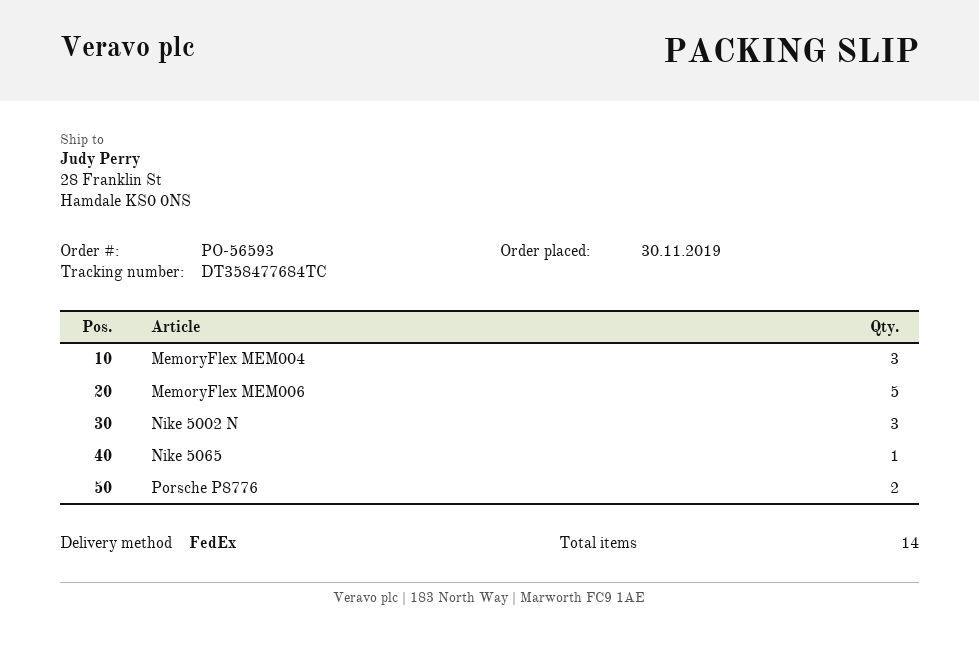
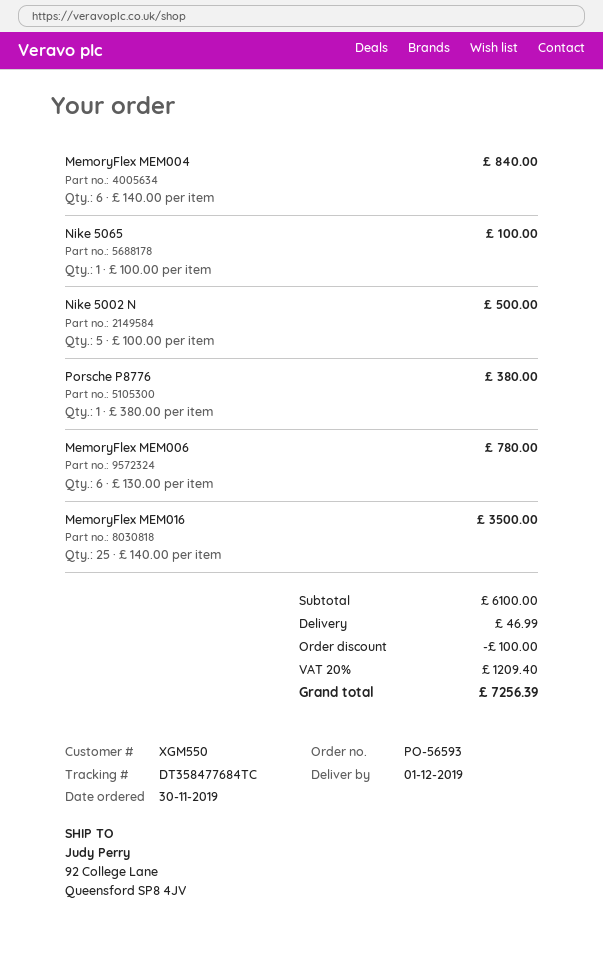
ship to: 28 Franklin St, Hamdale KS0 0NS -> 92 College Lane, Queensford SP8 4JV
MemoryFlex MEM004: 3 -> 6
MemoryFlex MEM006: 5 -> 6
Nike 5002 N: 3 -> 5
Porsche P8776: 2 -> 1
MemoryFlex MEM016: none -> 25

